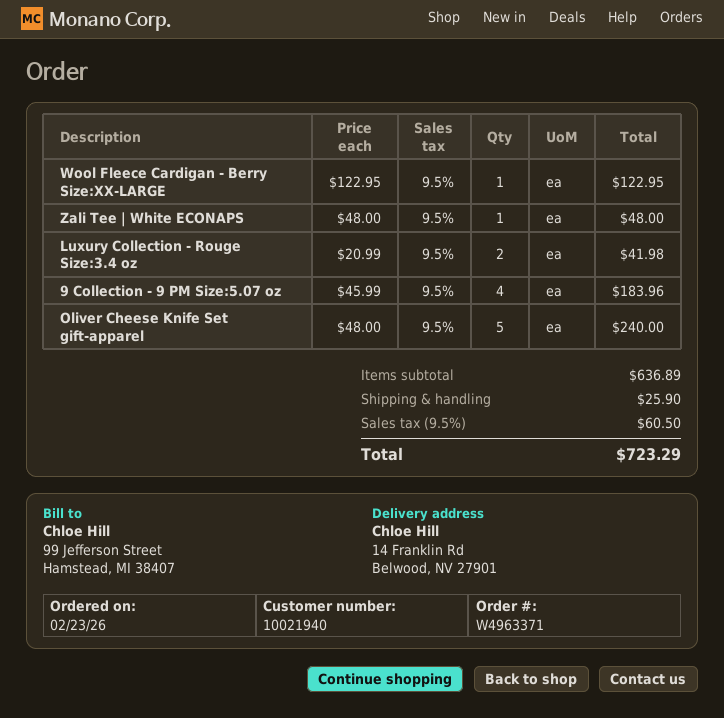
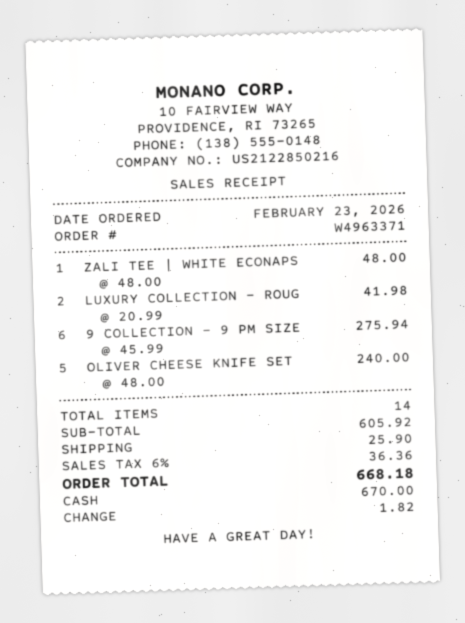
Wool Fleece Cardigan - Berry Size:XX-LARGE: 1 x 122.95 = 122.95 -> none
9 Collection - 9 PM Size:5.07 oz: 4 x 45.99 = 183.96 -> 6 x 45.99 = 275.94
subtotal: 636.89 -> 605.92
tax: 9.5% = 60.50 -> 6% = 36.36
total: 723.29 -> 668.18

